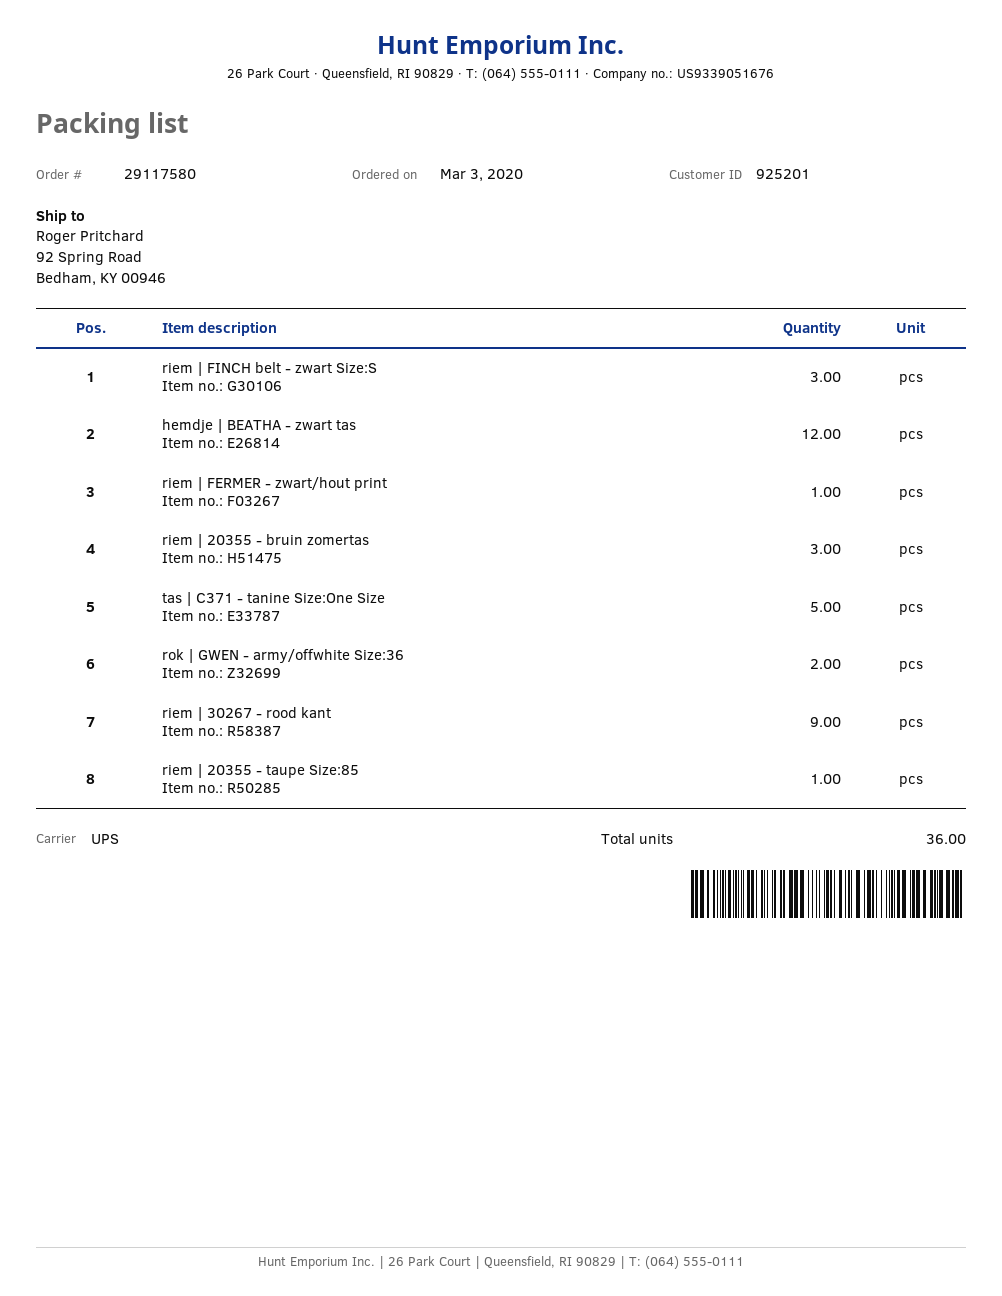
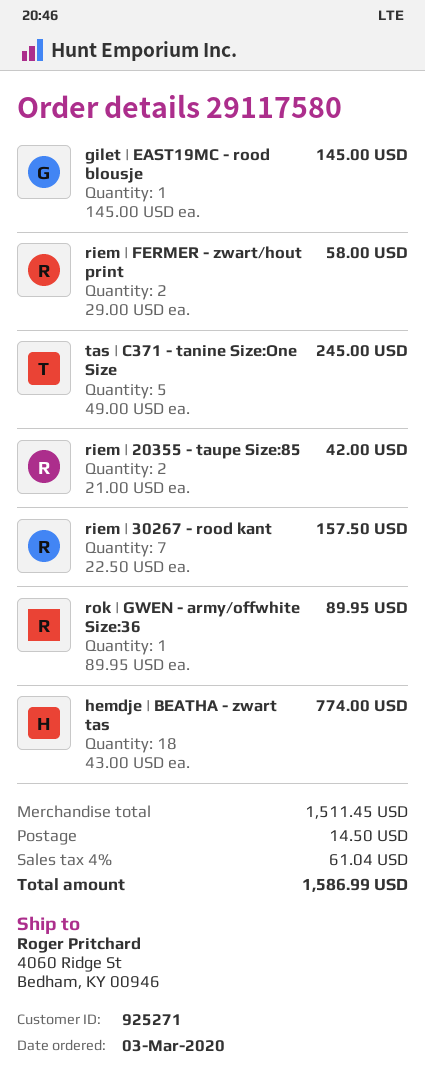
customer number: 925201 -> 925271
ship to: 92 Spring Road, Bedham, KY 00946 -> 4060 Ridge St, Bedham, KY 00946
riem | FINCH belt - zwart Size:S: 3 -> none
hemdje | BEATHA - zwart tas: 12 -> 18
riem | FERMER - zwart/hout print: 1 -> 2
riem | 20355 - bruin zomertas: 3 -> none
rok | GWEN - army/offwhite Size:36: 2 -> 1
riem | 30267 - rood kant: 9 -> 7
riem | 20355 - taupe Size:85: 1 -> 2
gilet | EAST19MC - rood blousje: none -> 1

